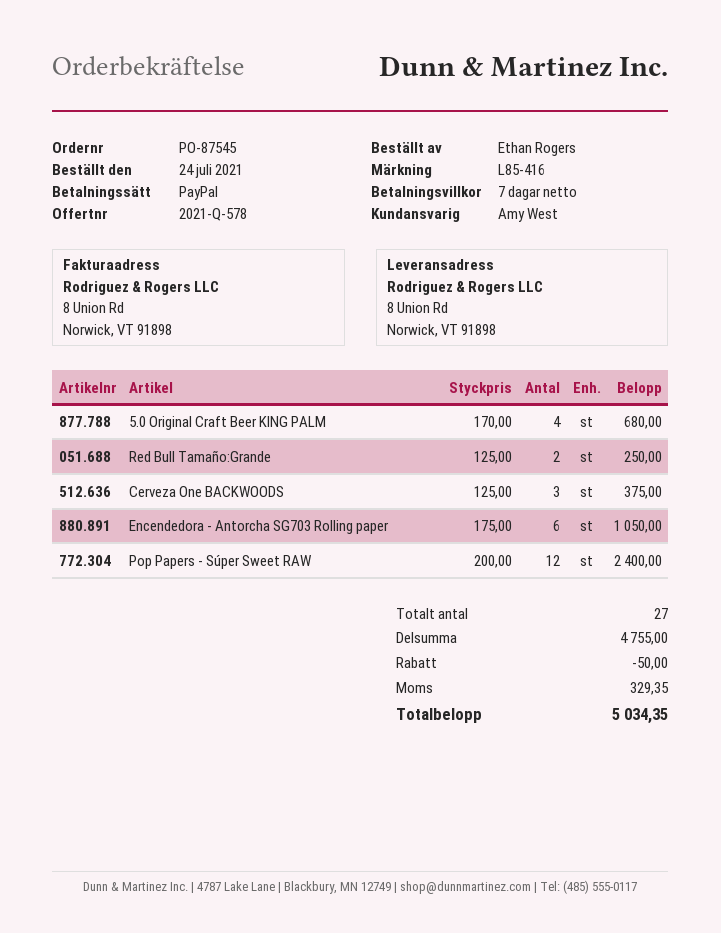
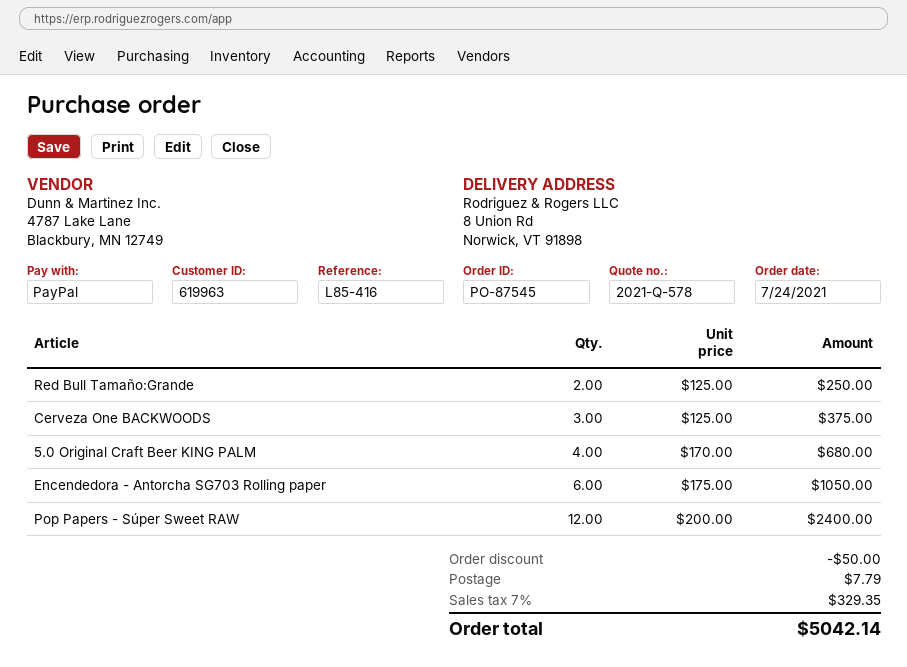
shipping: none -> 7.79
total: 5034.35 -> 5042.14

